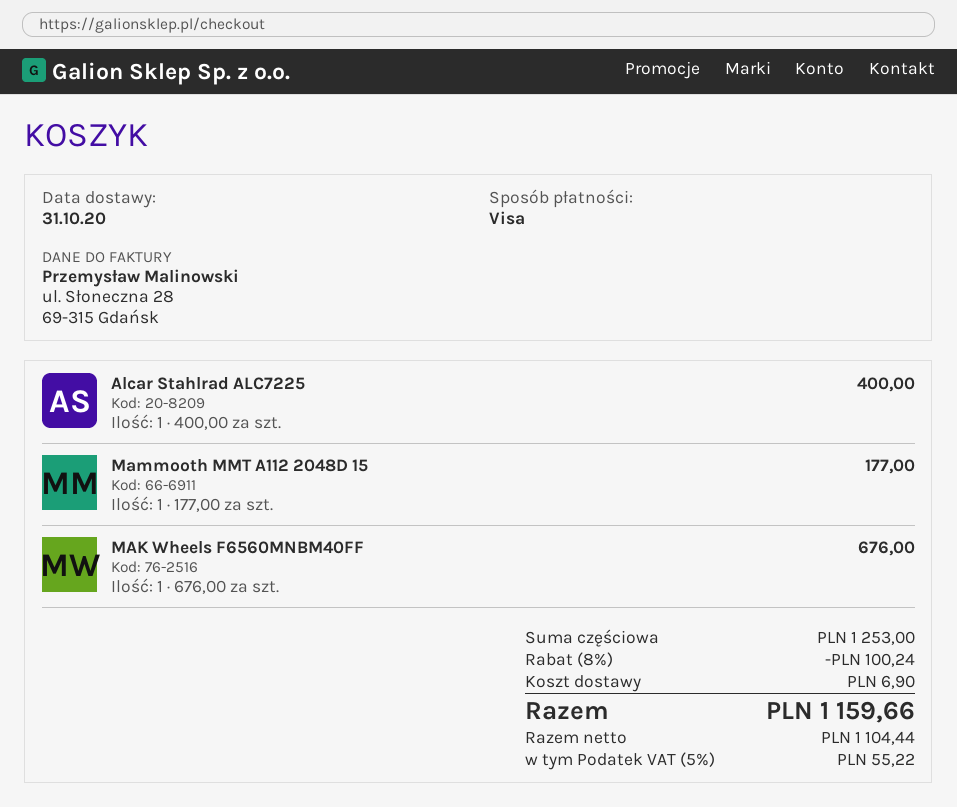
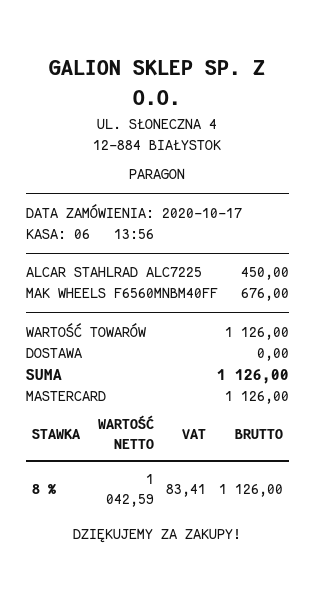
payment method: Visa -> Mastercard
Alcar Stahlrad ALC7225: 1 x 400.00 = 400.00 -> 1 x 450.00 = 450.00
Mammooth MMT A112 2048D 15: 1 x 177.00 = 177.00 -> none
subtotal: 1253.00 -> 1126.00
discount: 8% = 100.24 -> none
shipping: 6.90 -> 0.00
net: 1104.44 -> 1042.59
tax: 5% = 55.22 -> 8% = 83.41
total: 1159.66 -> 1126.00

